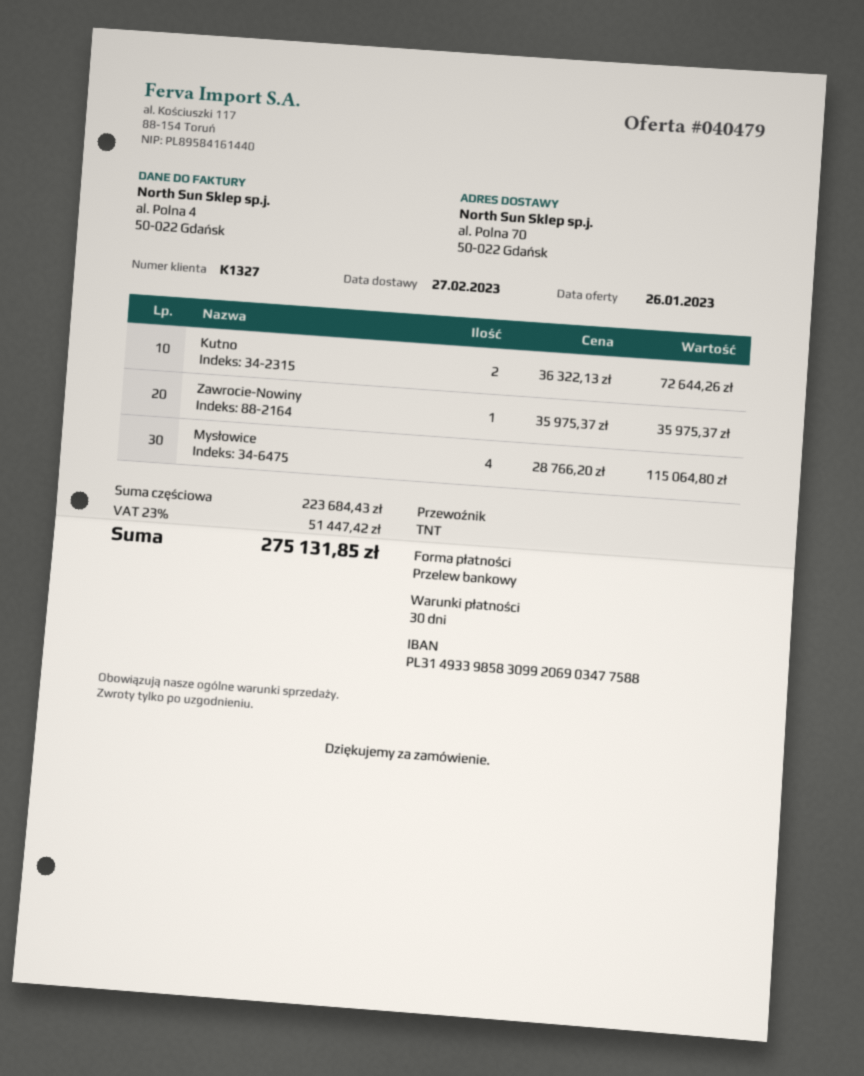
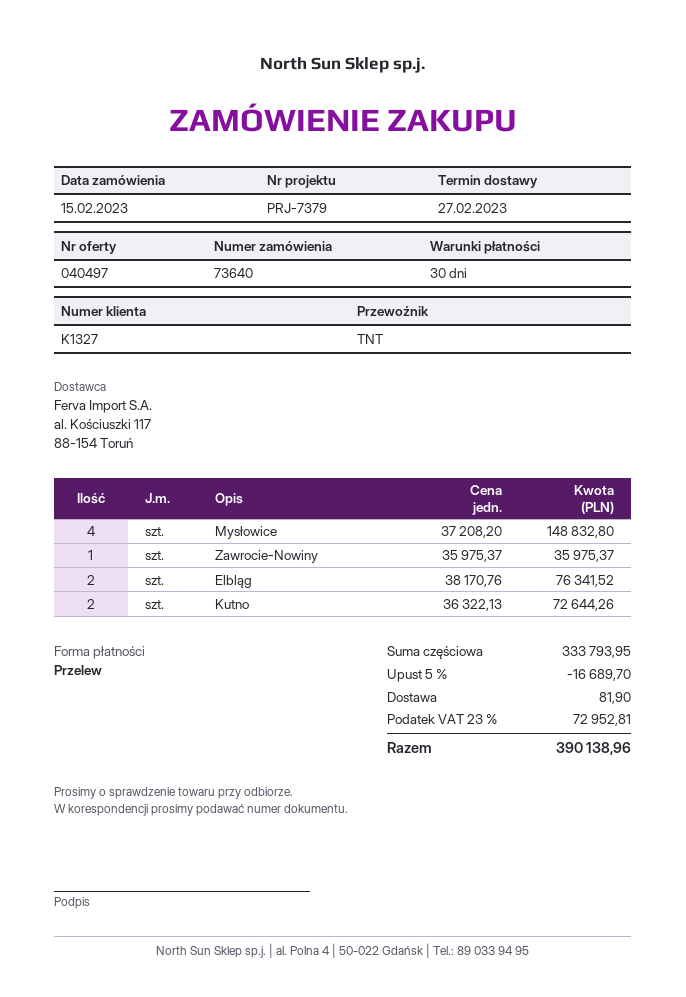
quote number: 040479 -> 040497
Mysłowice: 4 x 28766.20 = 115064.80 -> 4 x 37208.20 = 148832.80
Elbląg: none -> 2 x 38170.76 = 76341.52
subtotal: 223684.43 -> 333793.95
discount: none -> 5% = 16689.70
shipping: none -> 81.90
tax: 23% = 51447.42 -> 23% = 72952.81
total: 275131.85 -> 390138.96

